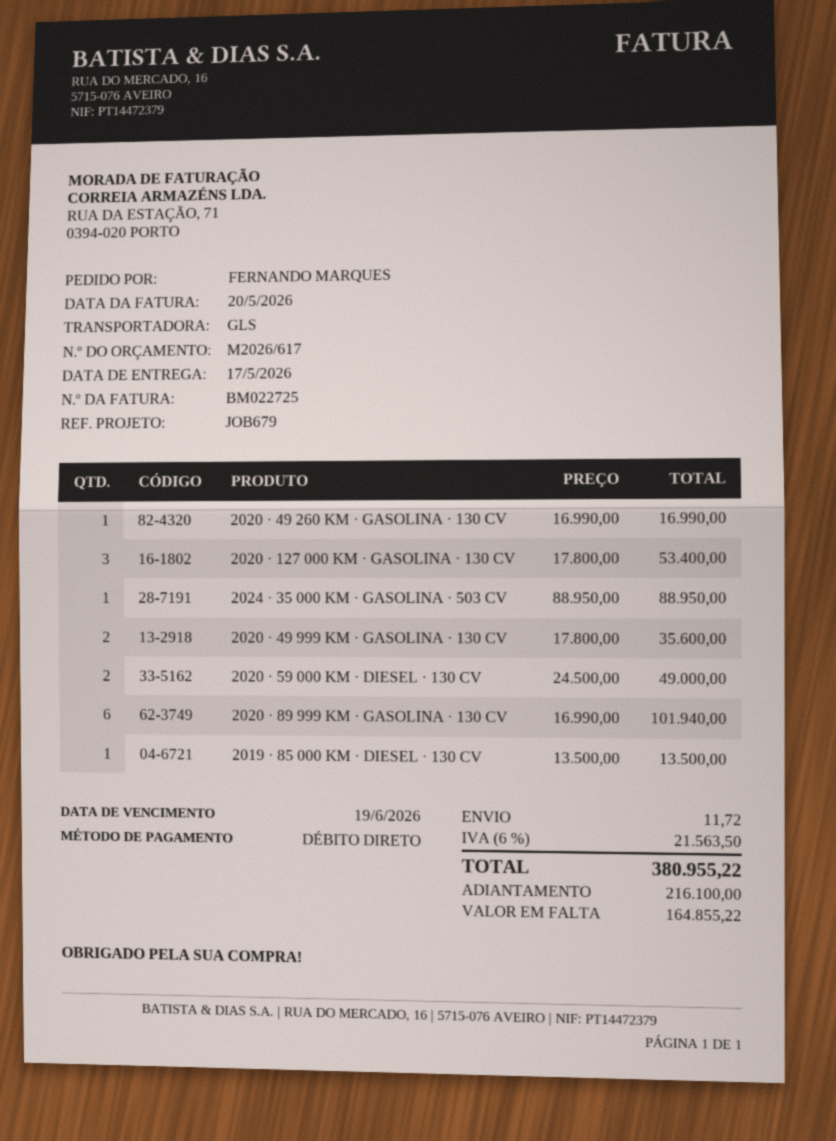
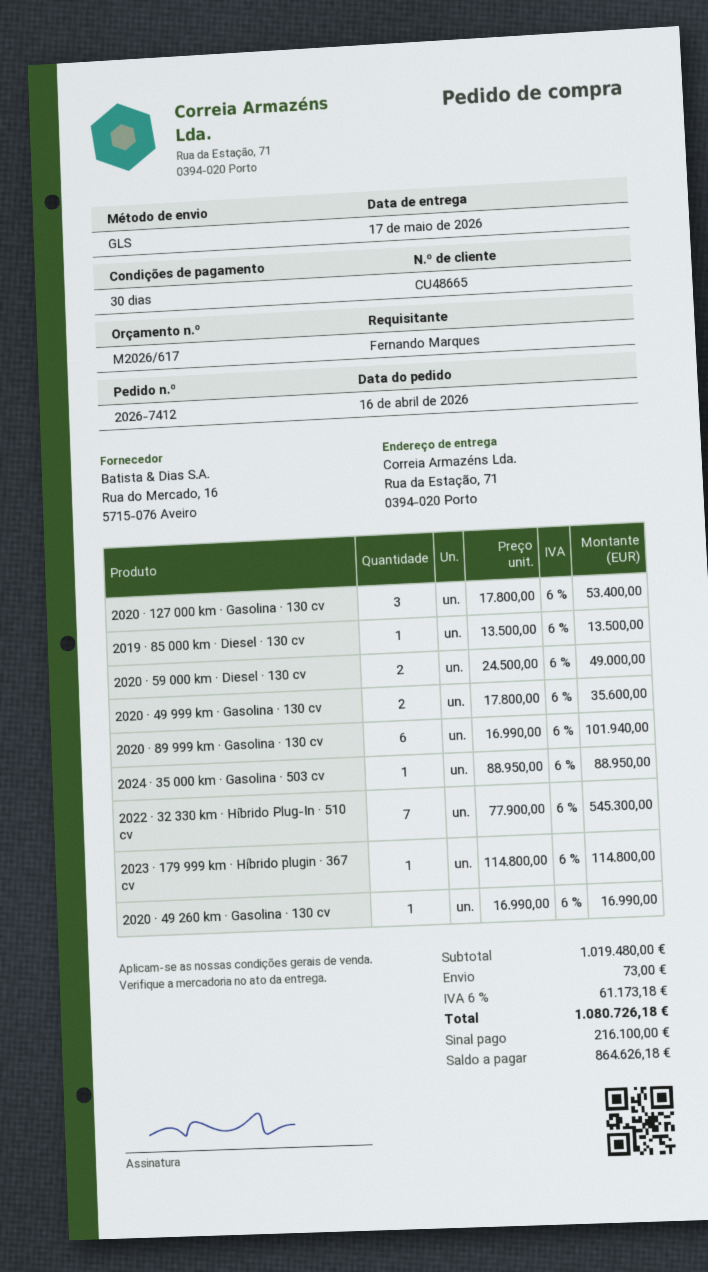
2022 · 32 330 km · Híbrido Plug-In · 510 cv: none -> 7 x 77900.00 = 545300.00
2023 · 179 999 km · Híbrido plugin · 367 cv: none -> 1 x 114800.00 = 114800.00
shipping: 11.72 -> 73.00
tax: 6% = 21563.50 -> 6% = 61173.18
total: 380955.22 -> 1080726.18
balance: 164855.22 -> 864626.18

